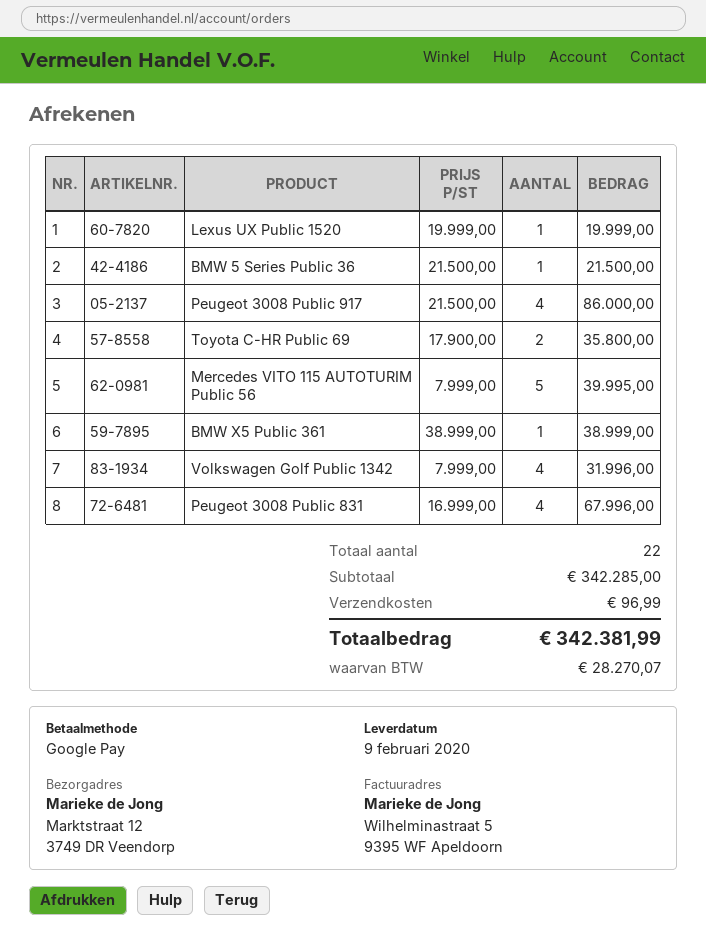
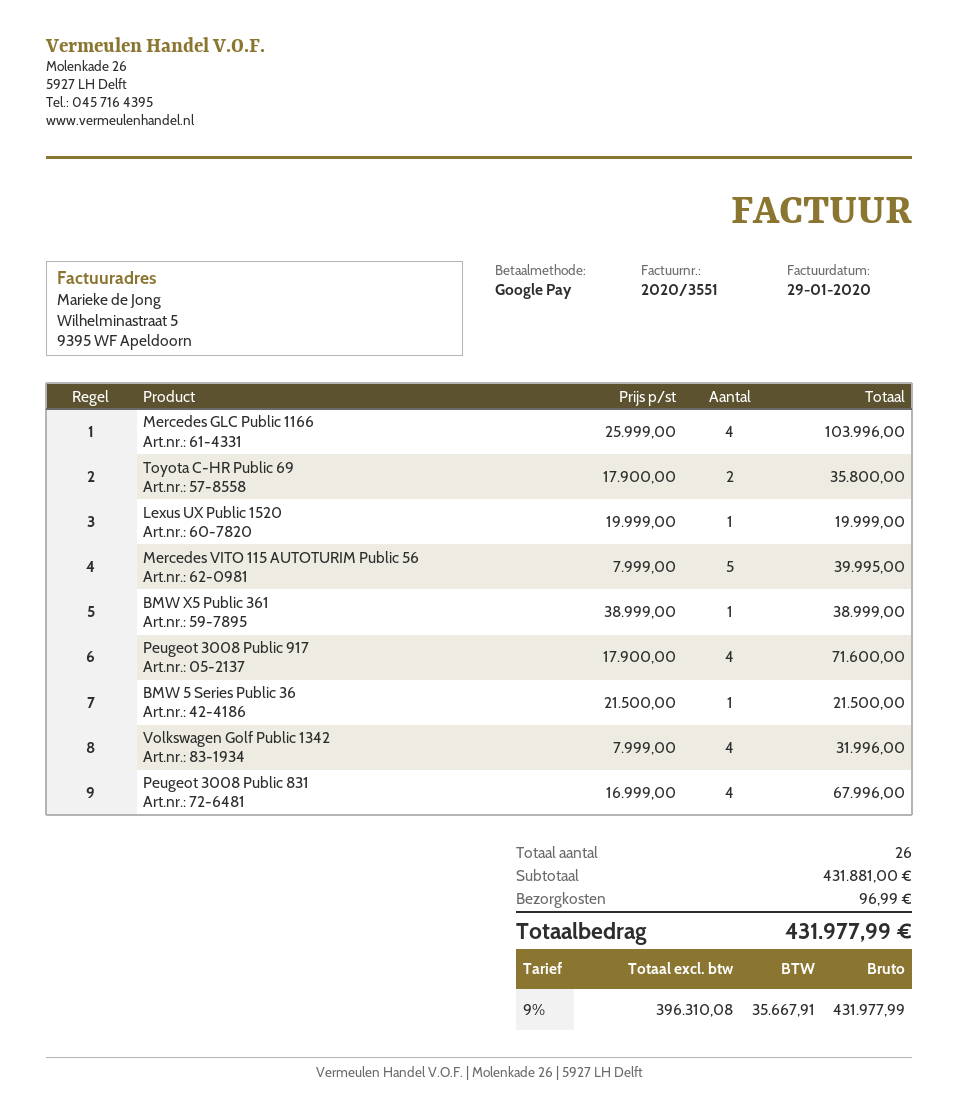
Peugeot 3008 Public 917: 4 x 21500.00 = 86000.00 -> 4 x 17900.00 = 71600.00
Mercedes GLC Public 1166: none -> 4 x 25999.00 = 103996.00
total quantity: 22 -> 26
subtotal: 342285.00 -> 431881.00
tax: 28270.07 -> 35667.91
total: 342381.99 -> 431977.99

